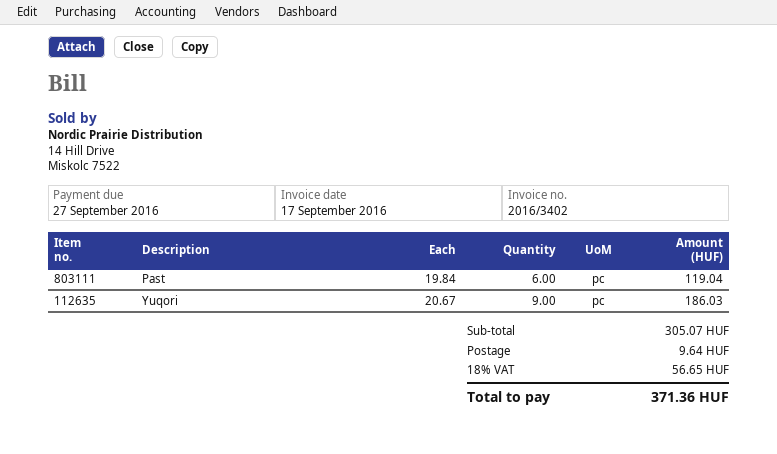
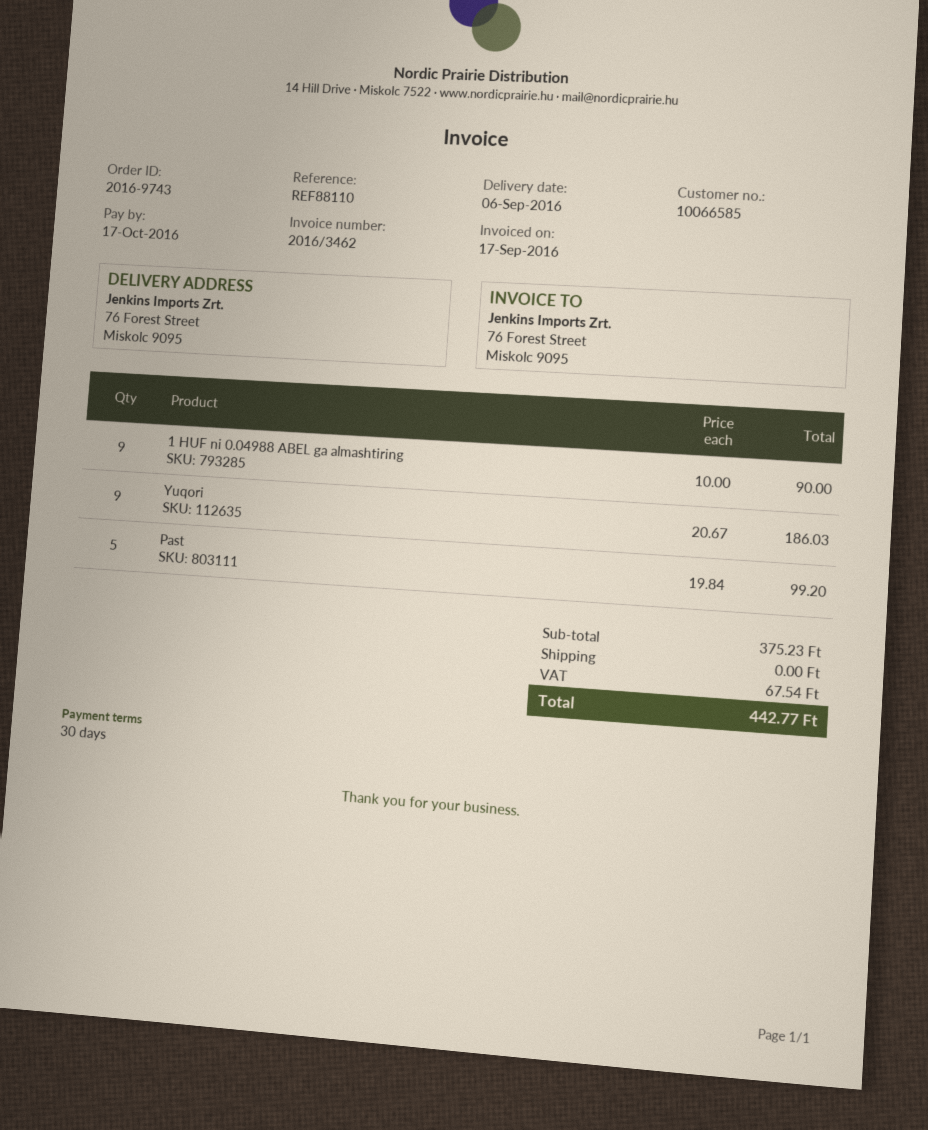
invoice number: 2016/3402 -> 2016/3462
due date: 2016-09-27 -> 2016-10-17
Past: 6 x 19.84 = 119.04 -> 5 x 19.84 = 99.20
1 HUF ni 0.04988 ABEL ga almashtiring: none -> 9 x 10.00 = 90.00
subtotal: 305.07 -> 375.23
shipping: 9.64 -> 0.00
tax: 56.65 -> 67.54
total: 371.36 -> 442.77

